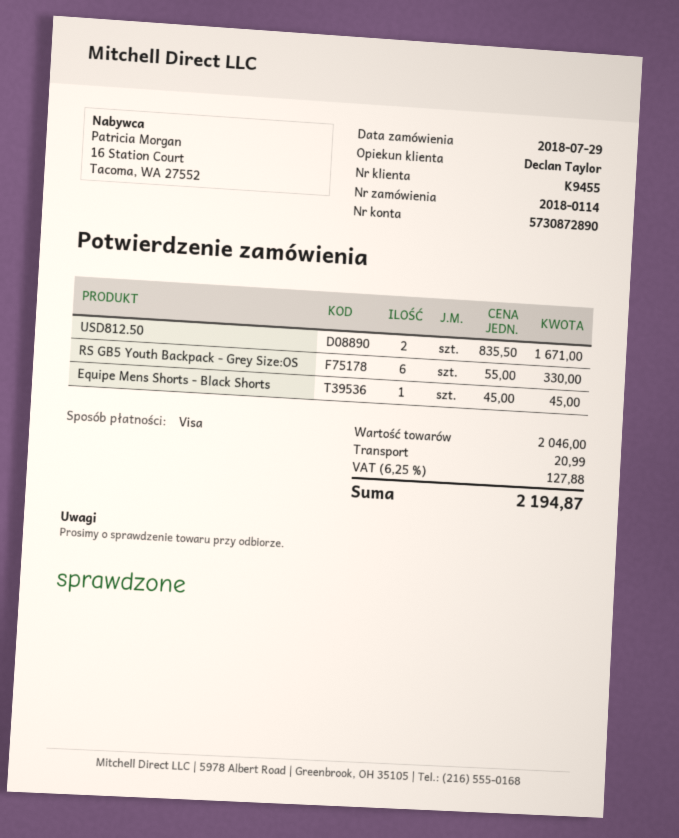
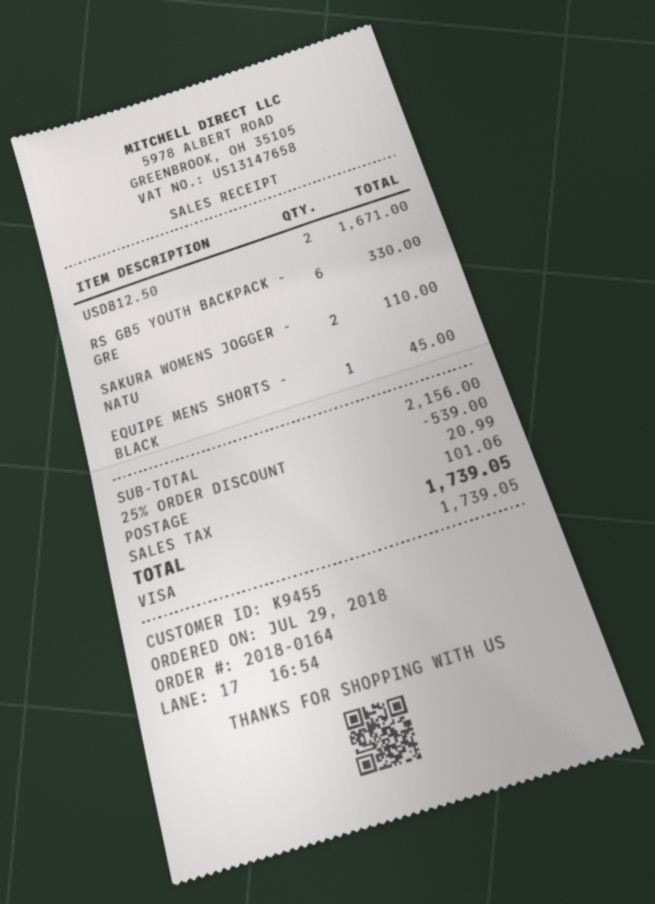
order number: 2018-0114 -> 2018-0164
SAKURA WOMENS JOGGER - NATU: none -> 2 for 110.00
subtotal: 2046.00 -> 2156.00
discount: none -> 25% = 539.00
tax: 127.88 -> 101.06
total: 2194.87 -> 1739.05

